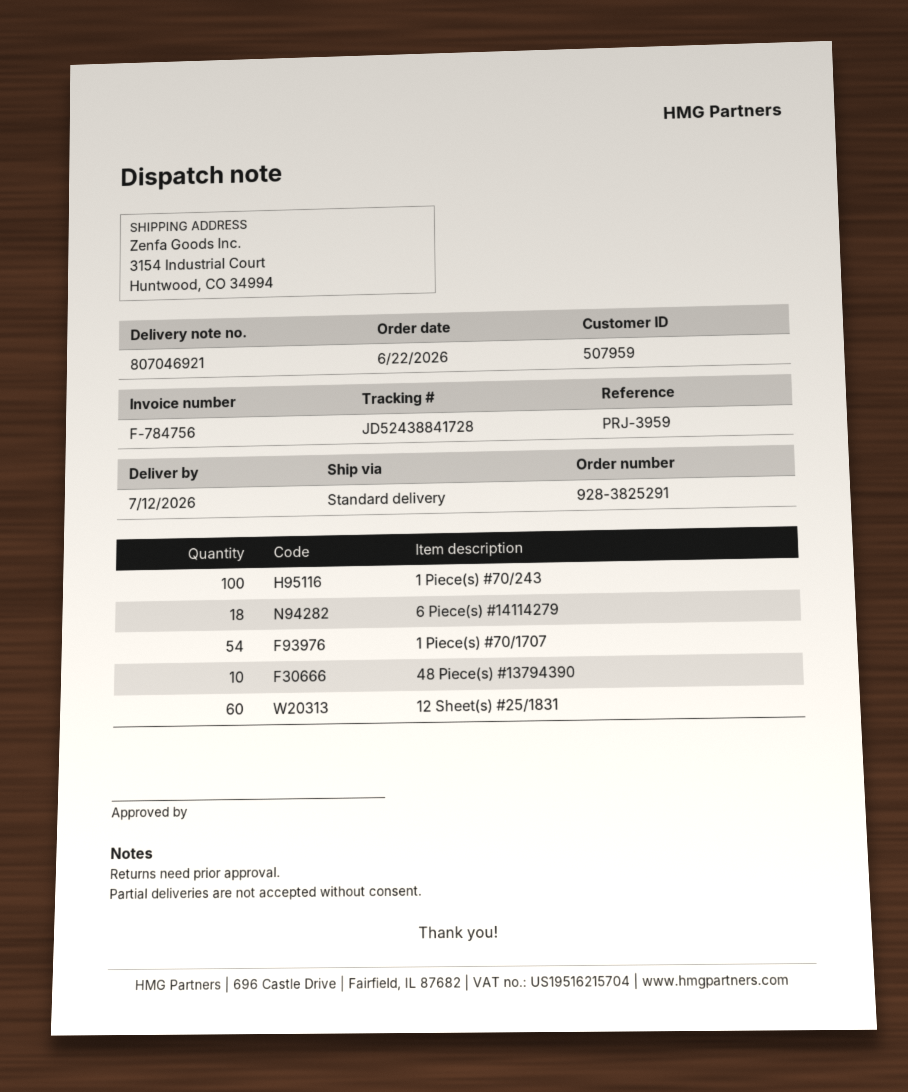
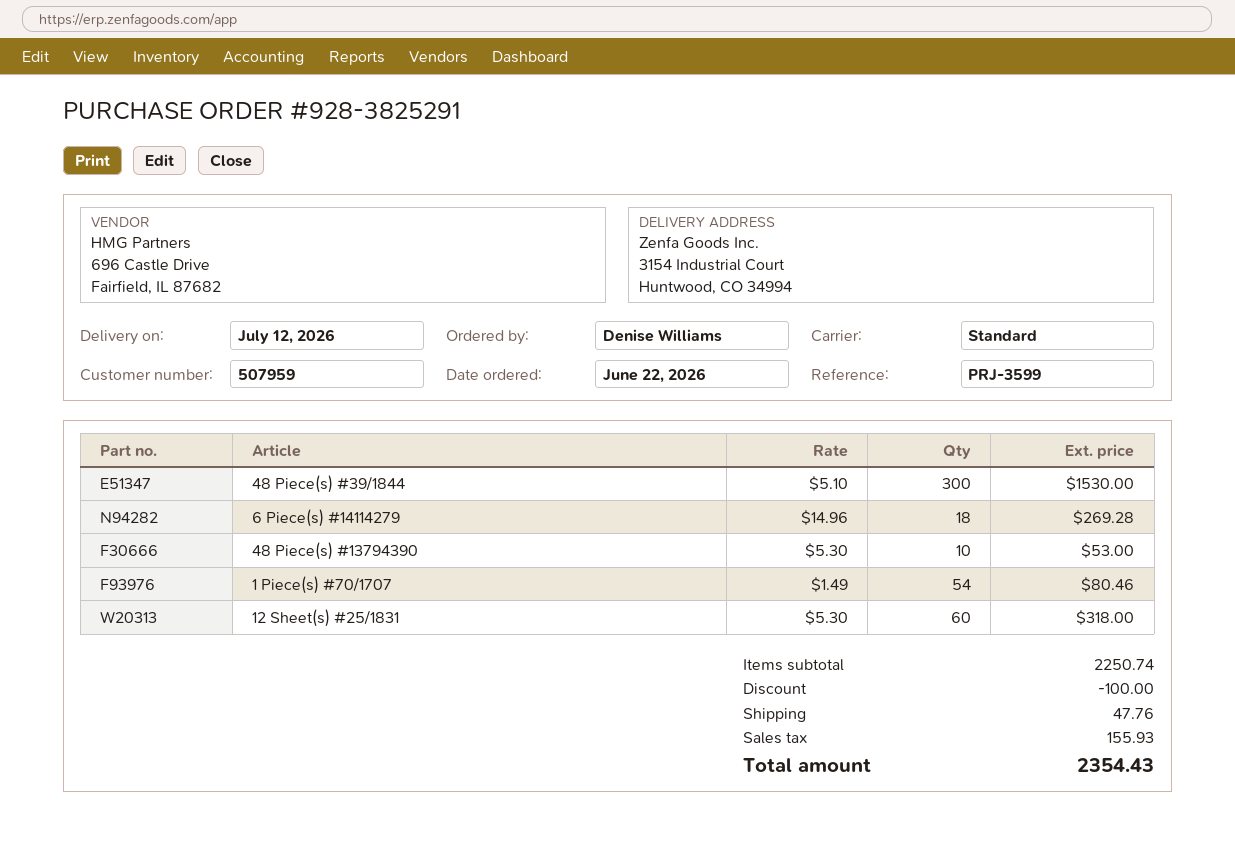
reference: PRJ-3959 -> PRJ-3599
1 Piece(s) #70/243: 100 -> none
48 Piece(s) #39/1844: none -> 300

